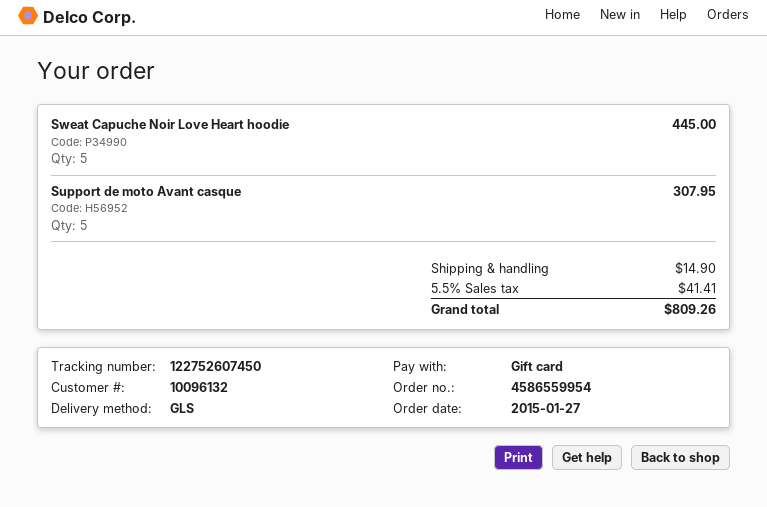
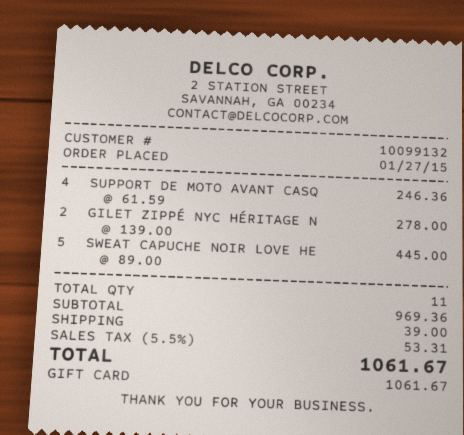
customer number: 10096132 -> 10099132
Support de moto Avant casque: 5 for 307.95 -> 4 for 246.36
GILET ZIPPÉ NYC HÉRITAGE N: none -> 2 for 278.00
shipping: 14.90 -> 39.00
tax: 5.5% = 41.41 -> 5.5% = 53.31
total: 809.26 -> 1061.67

